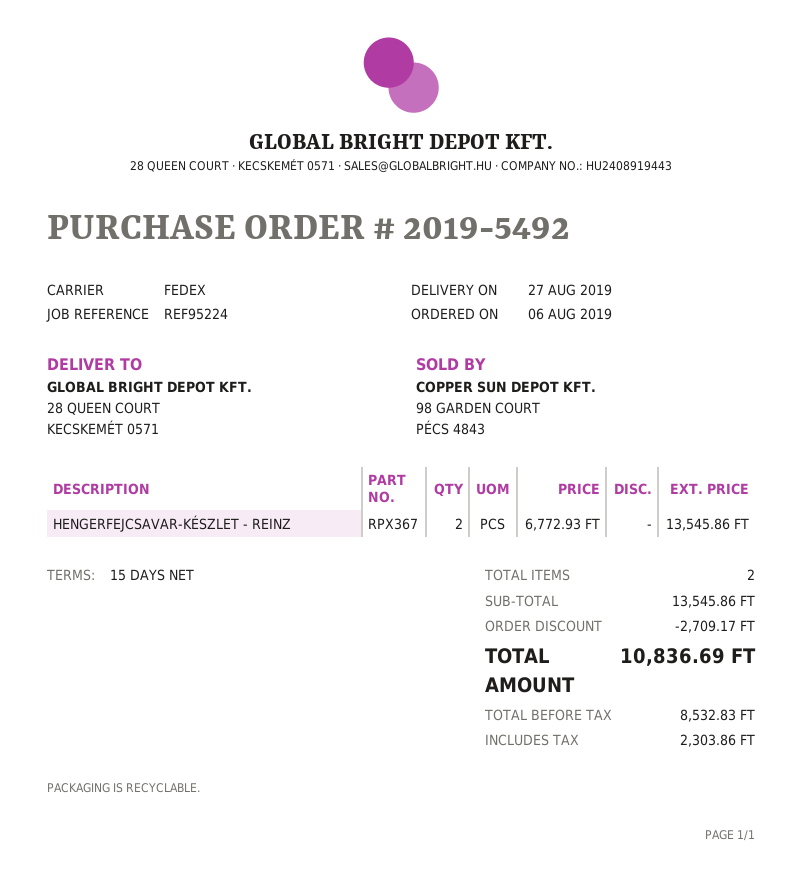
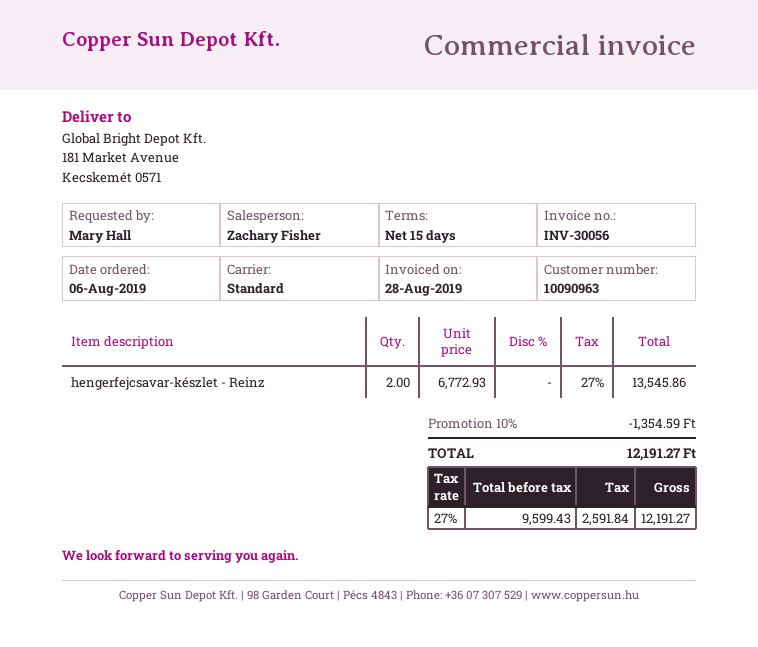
shipping method: FedEx -> standard
ship to: 28 QUEEN COURT, KECSKEMÉT 0571 -> 181 Market Avenue, Kecskemét 0571
discount: 2709.17 -> 1354.59
net: 8532.83 -> 9599.43
tax: 2303.86 -> 2591.84
total: 10836.69 -> 12191.27

